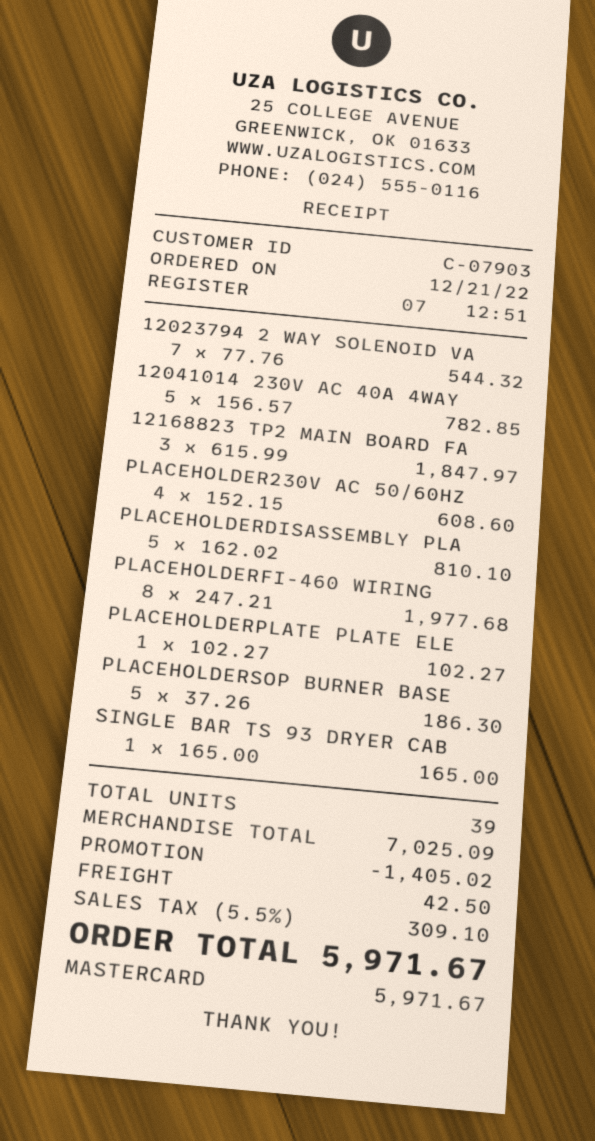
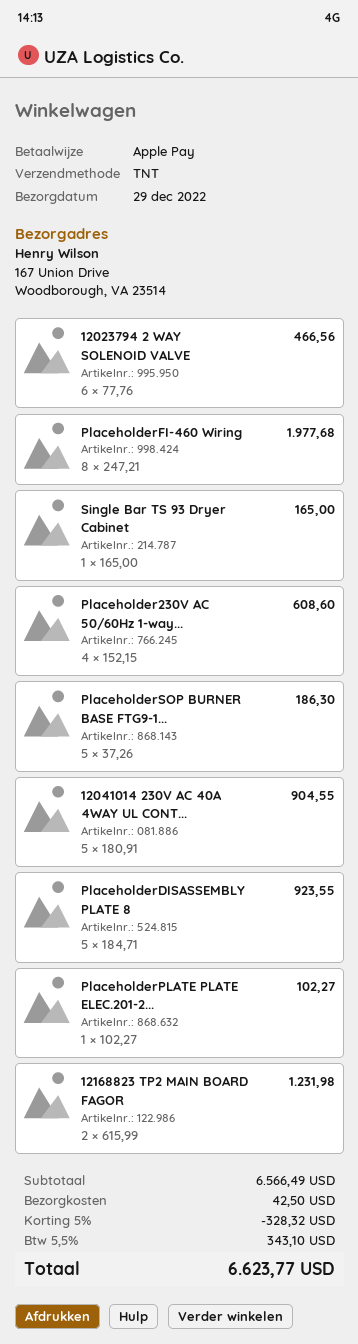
payment method: Mastercard -> Apple Pay
12023794 2 WAY SOLENOID VA: 7 x 77.76 = 544.32 -> 6 x 77.76 = 466.56
12041014 230V AC 40A 4WAY: 5 x 156.57 = 782.85 -> 5 x 180.91 = 904.55
12168823 TP2 MAIN BOARD FA: 3 x 615.99 = 1847.97 -> 2 x 615.99 = 1231.98
PLACEHOLDERDISASSEMBLY PLA: 5 x 162.02 = 810.10 -> 5 x 184.71 = 923.55
subtotal: 7025.09 -> 6566.49
discount: 1405.02 -> 328.32
tax: 5.5% = 309.10 -> 5.5% = 343.10
total: 5971.67 -> 6623.77

